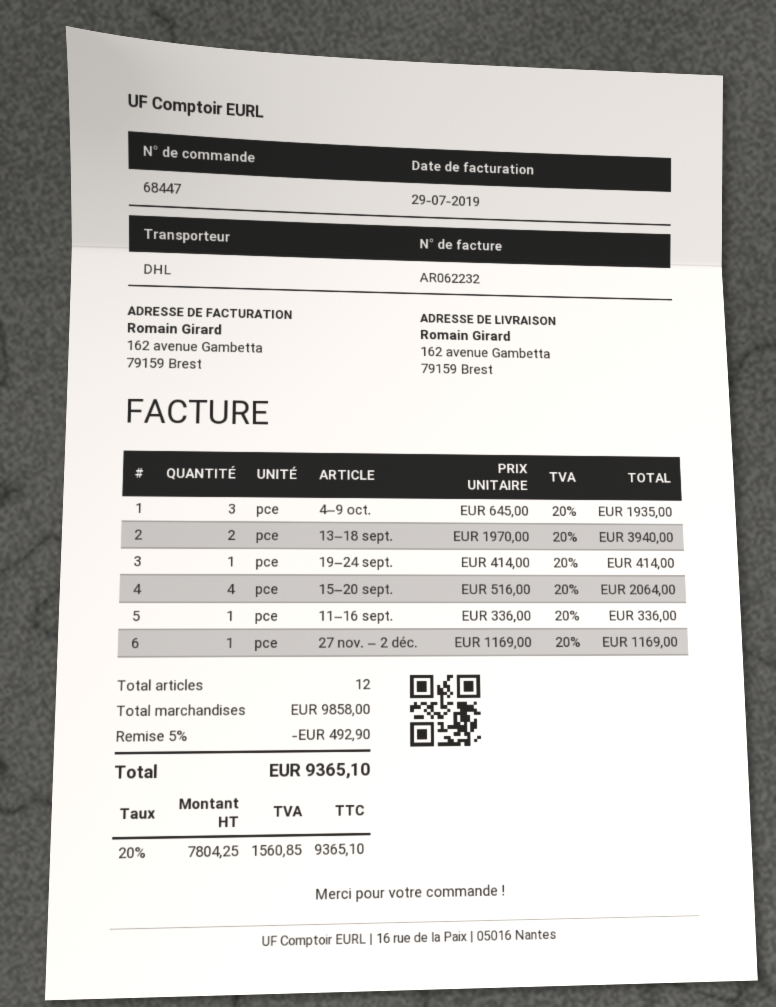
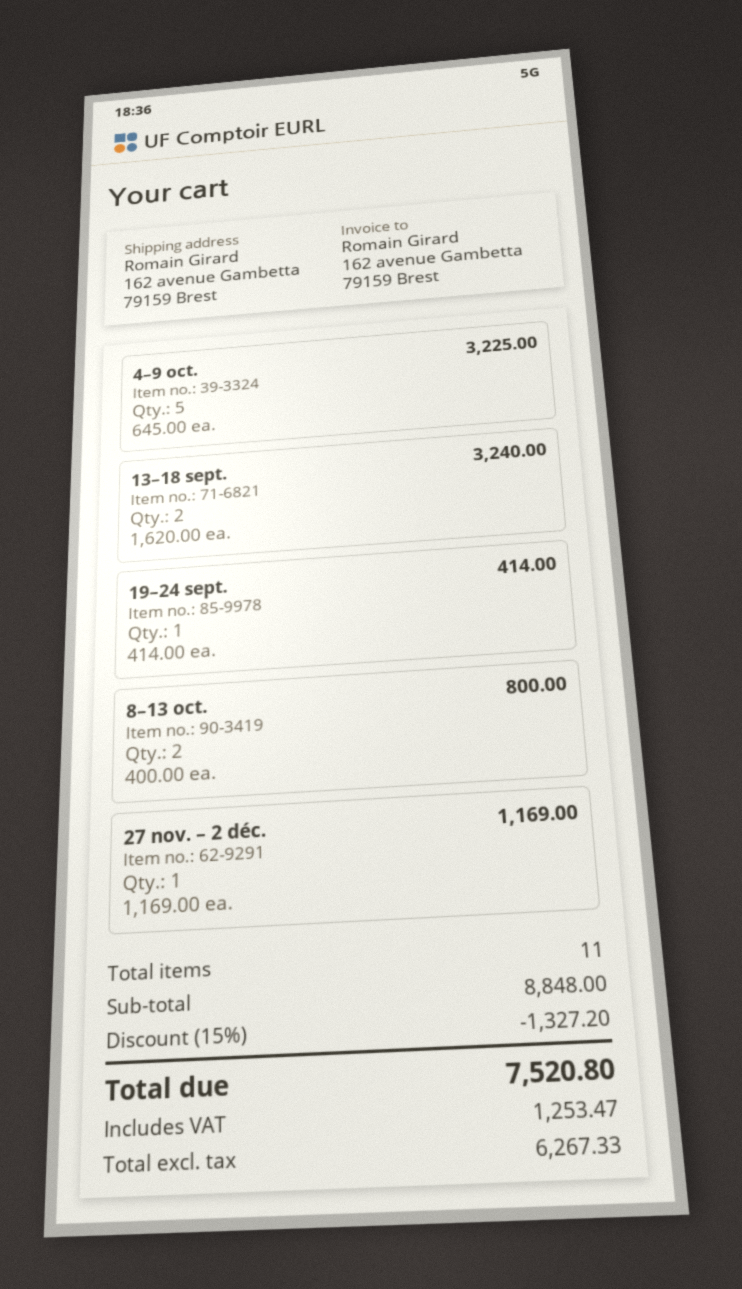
4–9 oct.: 3 x 645.00 = 1935.00 -> 5 x 645.00 = 3225.00
13–18 sept.: 2 x 1970.00 = 3940.00 -> 2 x 1620.00 = 3240.00
15–20 sept.: 4 x 516.00 = 2064.00 -> none
11–16 sept.: 1 x 336.00 = 336.00 -> none
8–13 oct.: none -> 2 x 400.00 = 800.00
total quantity: 12 -> 11
subtotal: 9858.00 -> 8848.00
discount: 5% = 492.90 -> 15% = 1327.20
net: 7804.25 -> 6267.33
tax: 1560.85 -> 1253.47
total: 9365.10 -> 7520.80

